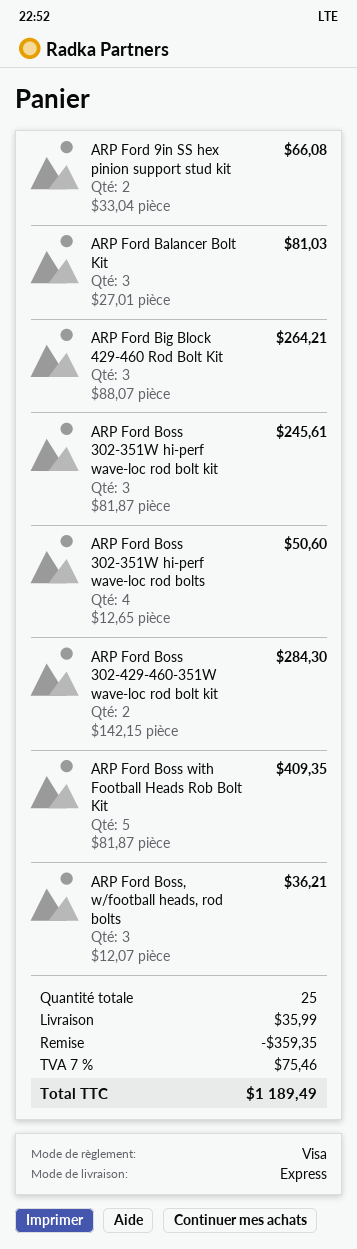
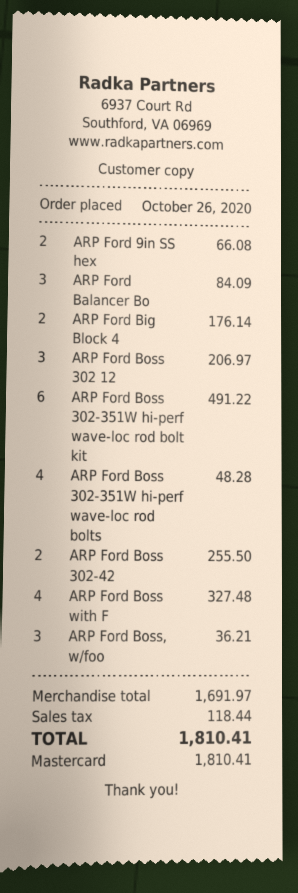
payment method: Visa -> Mastercard
ARP Ford Balancer Bolt Kit: 3 for 81.03 -> 3 for 84.09
ARP Ford Big Block 429-460 Rod Bolt Kit: 3 for 264.21 -> 2 for 176.14
ARP Ford Boss 302-351W hi-perf wave-loc rod bolt kit: 3 for 245.61 -> 6 for 491.22
ARP Ford Boss 302-351W hi-perf wave-loc rod bolts: 4 for 50.60 -> 4 for 48.28
ARP Ford Boss 302-429-460-351W wave-loc rod bolt kit: 2 for 284.30 -> 2 for 255.50
ARP Ford Boss with Football Heads Rob Bolt Kit: 5 for 409.35 -> 4 for 327.48
ARP Ford Boss 302 12: none -> 3 for 206.97
discount: 359.35 -> none
shipping: 35.99 -> none
tax: 75.46 -> 118.44
total: 1189.49 -> 1810.41

